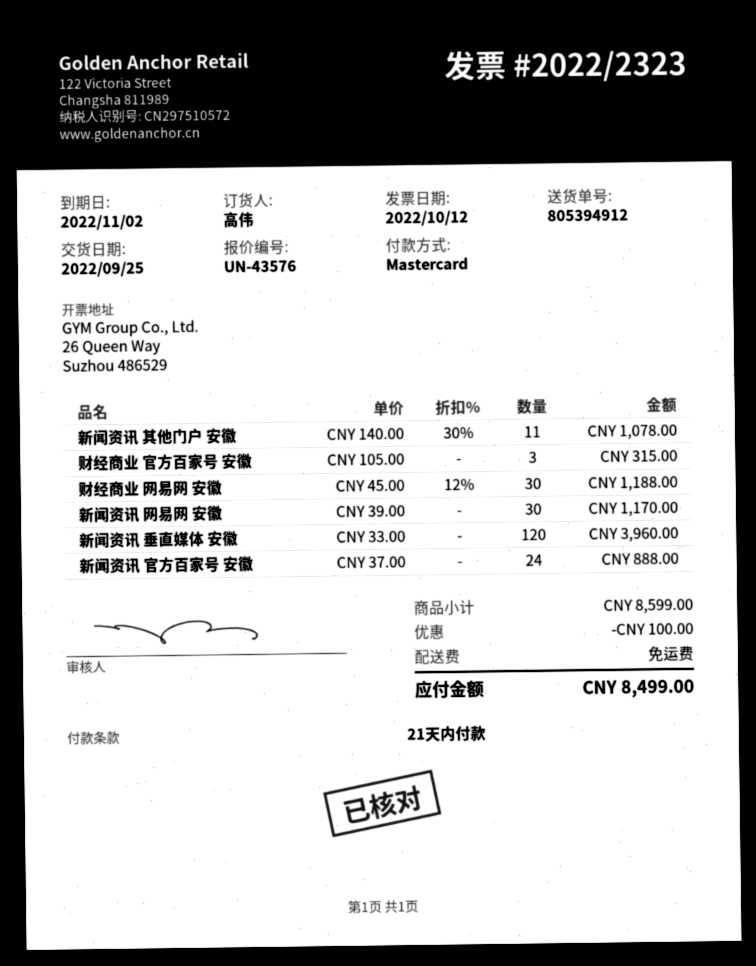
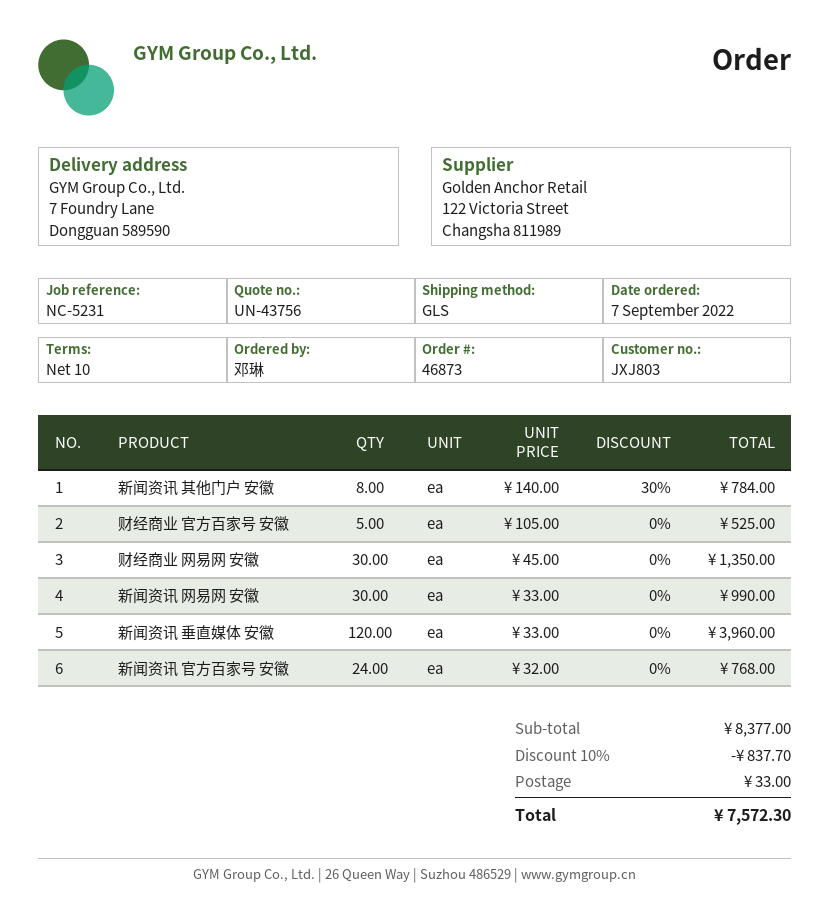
quote number: UN-43576 -> UN-43756
payment terms: 21 days -> 10 days
ordered by: 高伟 -> 邓琳
新闻资讯 其他门户 安徽: 11 x 140.00 - 30% = 1078.00 -> 8 x 140.00 - 30% = 784.00
财经商业 官方百家号 安徽: 3 x 105.00 = 315.00 -> 5 x 105.00 = 525.00
财经商业 网易网 安徽: 30 x 45.00 - 12% = 1188.00 -> 30 x 45.00 = 1350.00
新闻资讯 网易网 安徽: 30 x 39.00 = 1170.00 -> 30 x 33.00 = 990.00
新闻资讯 官方百家号 安徽: 24 x 37.00 = 888.00 -> 24 x 32.00 = 768.00
subtotal: 8599.00 -> 8377.00
discount: 100.00 -> 837.70
shipping: 0.00 -> 33.00
total: 8499.00 -> 7572.30

